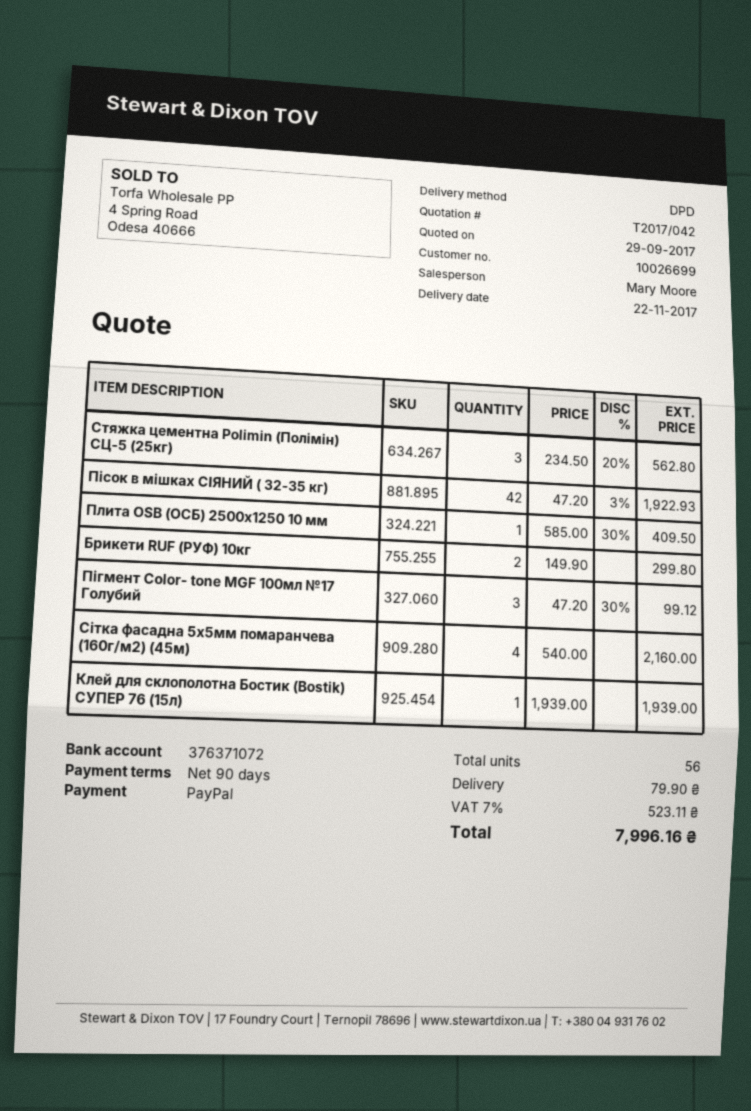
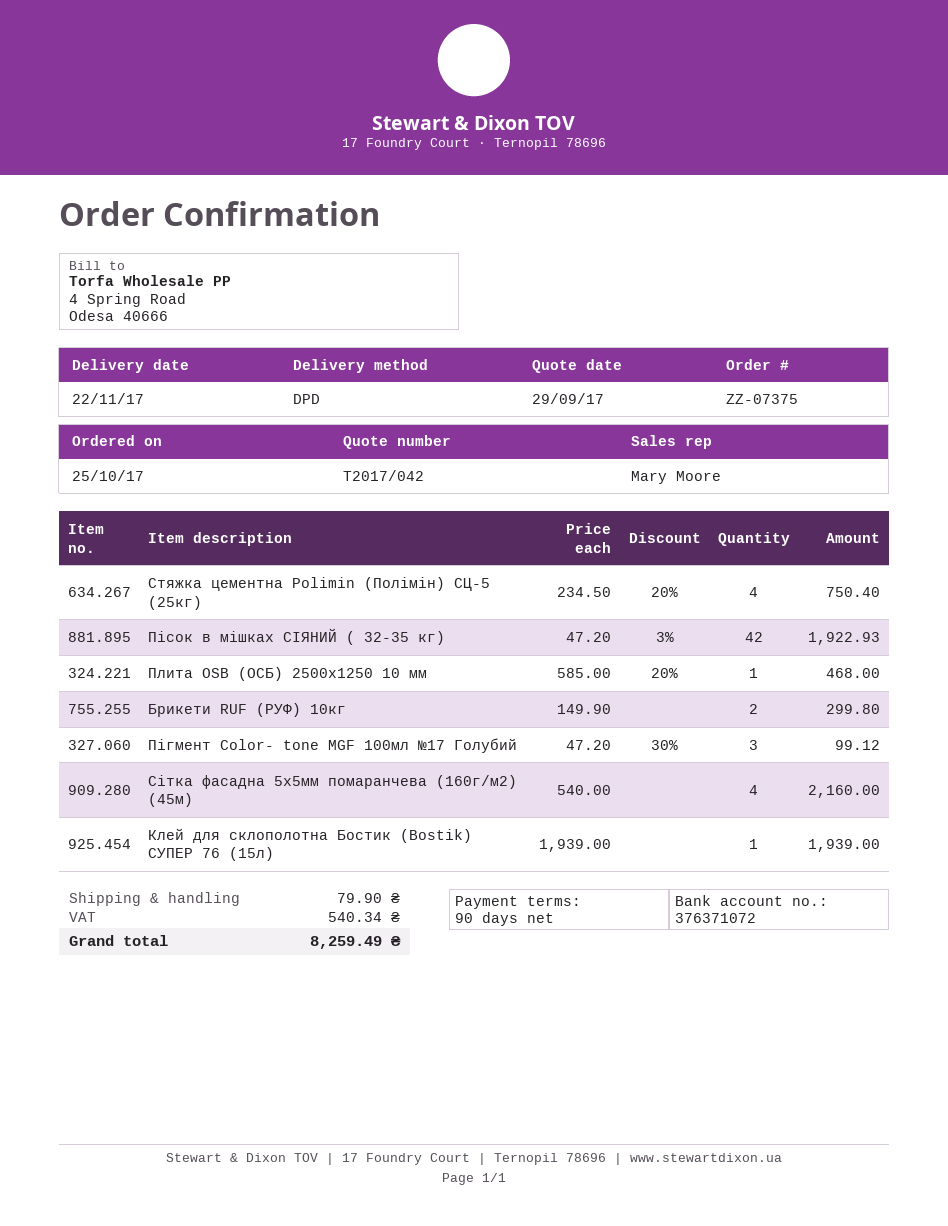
Стяжка цементна Polimin (Полімін) СЦ-5 (25кг): 3 x 234.50 - 20% = 562.80 -> 4 x 234.50 - 20% = 750.40
Плита OSB (ОСБ) 2500х1250 10 мм: 1 x 585.00 - 30% = 409.50 -> 1 x 585.00 - 20% = 468.00
tax: 523.11 -> 540.34
total: 7996.16 -> 8259.49

